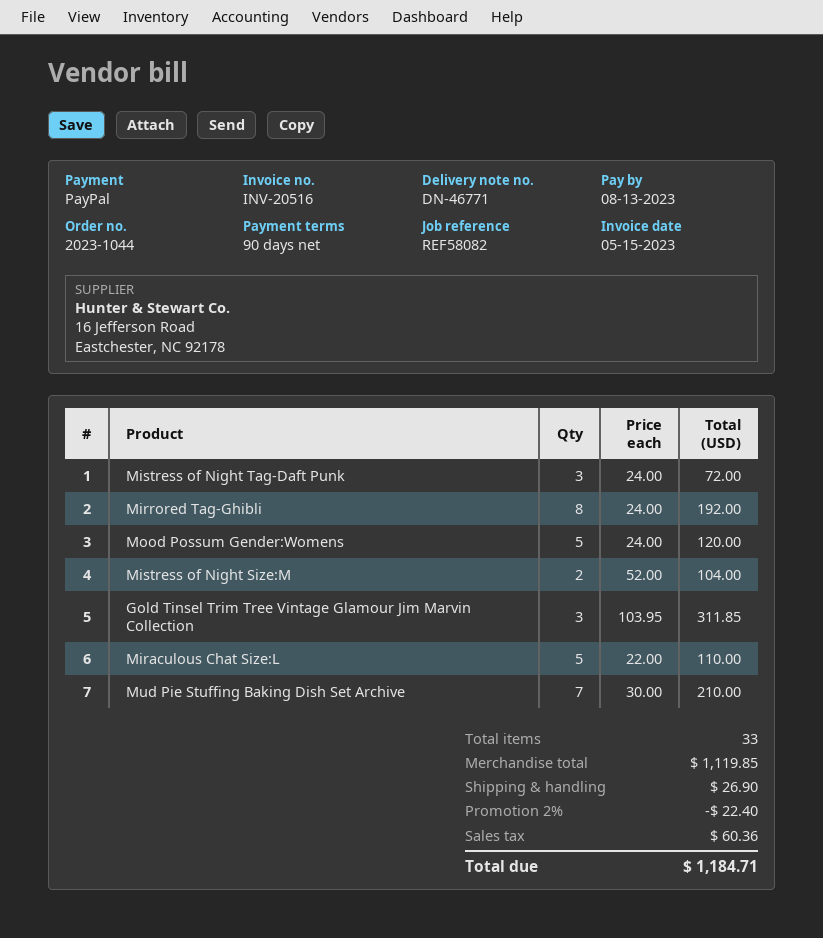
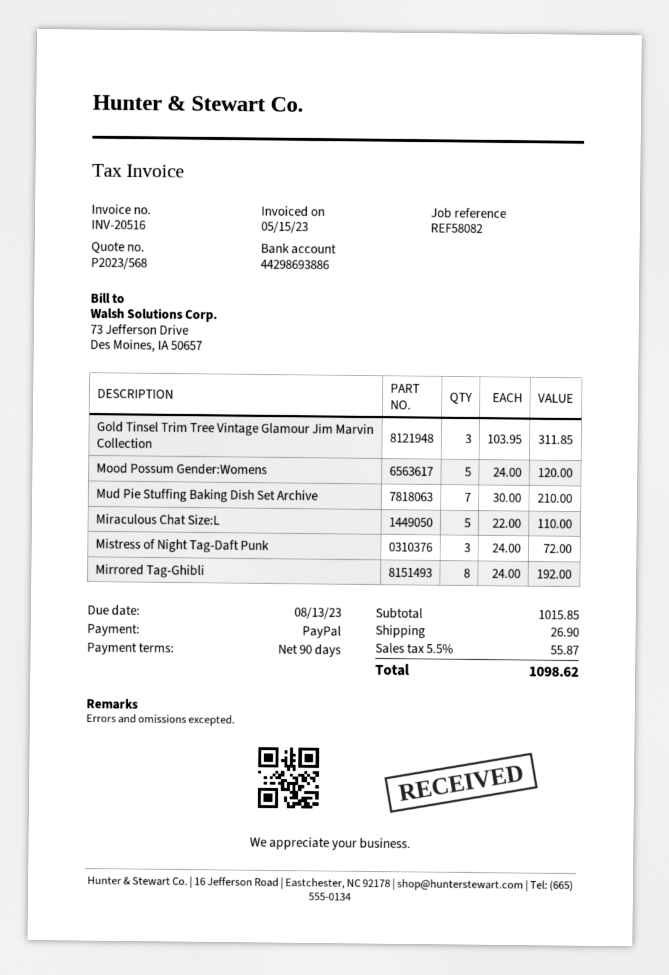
Mistress of Night Size:M: 2 x 52.00 = 104.00 -> none
subtotal: 1119.85 -> 1015.85
discount: 2% = 22.40 -> none
tax: 60.36 -> 55.87
total: 1184.71 -> 1098.62

